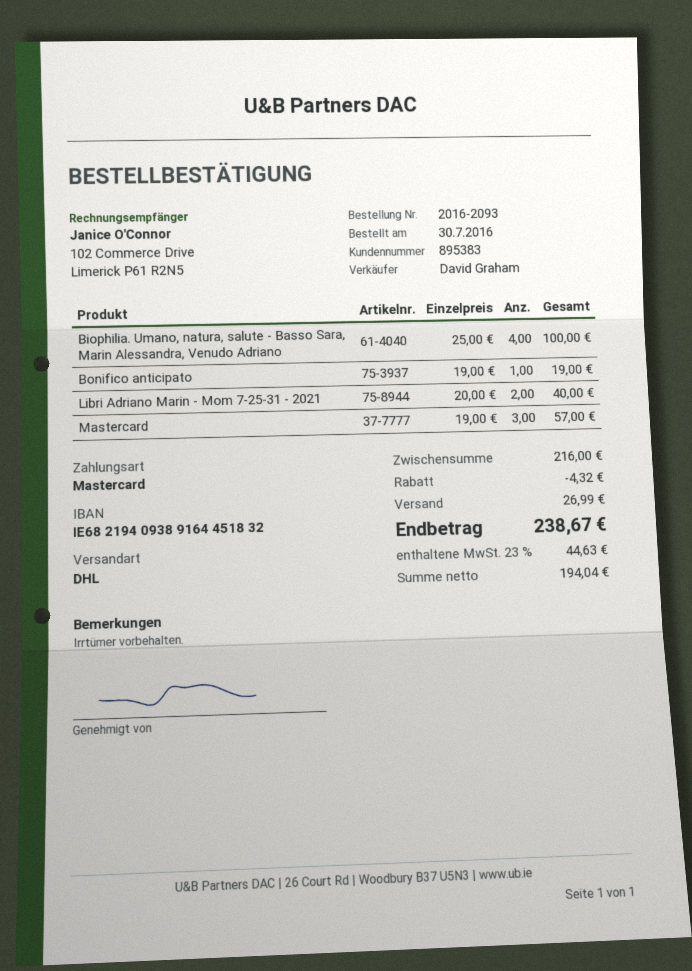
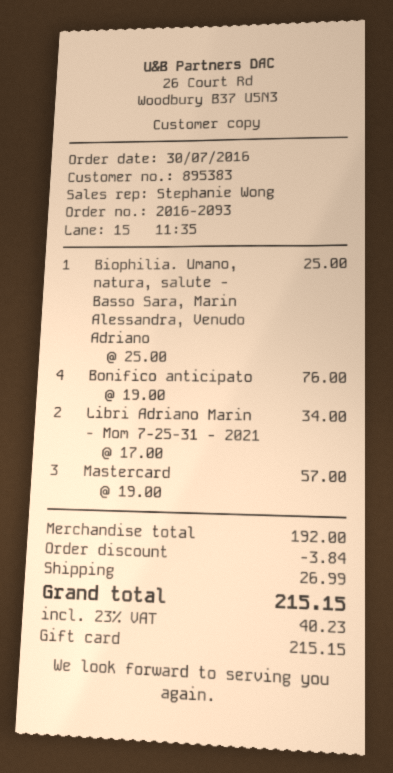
sales rep: David Graham -> Stephanie Wong
payment method: Mastercard -> gift card
Biophilia. Umano, natura, salute - Basso Sara, Marin Alessandra, Venudo Adriano: 4 x 25.00 = 100.00 -> 1 x 25.00 = 25.00
Bonifico anticipato: 1 x 19.00 = 19.00 -> 4 x 19.00 = 76.00
Libri Adriano Marin - Mom 7-25-31 - 2021: 2 x 20.00 = 40.00 -> 2 x 17.00 = 34.00
subtotal: 216.00 -> 192.00
discount: 4.32 -> 3.84
tax: 23% = 44.63 -> 23% = 40.23
total: 238.67 -> 215.15

